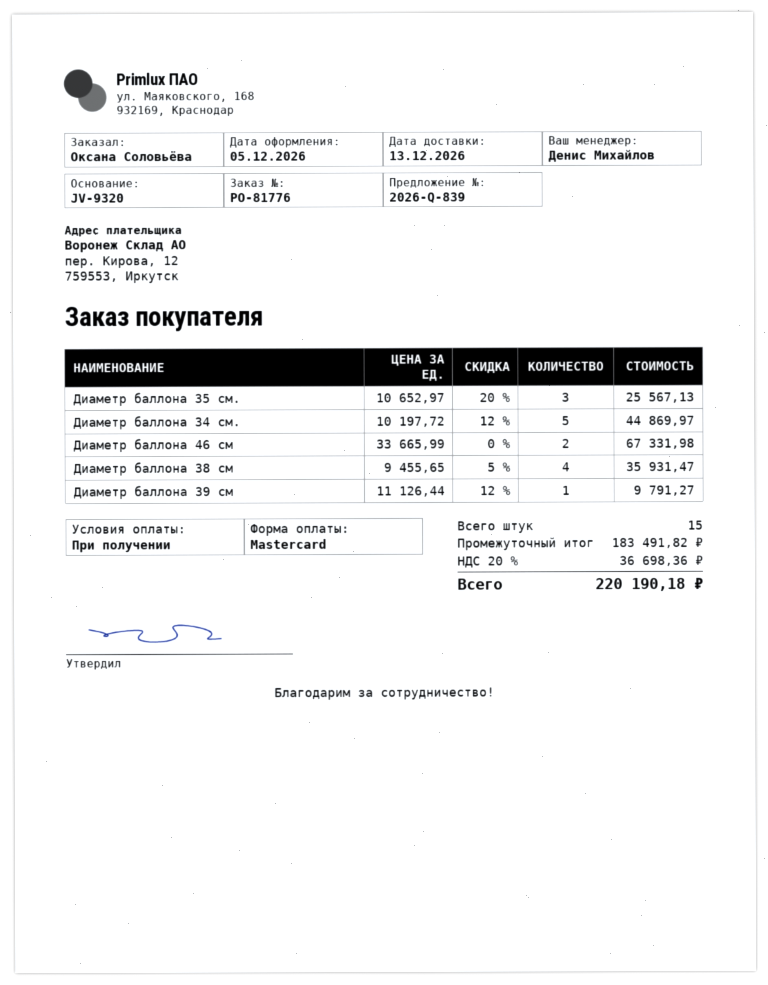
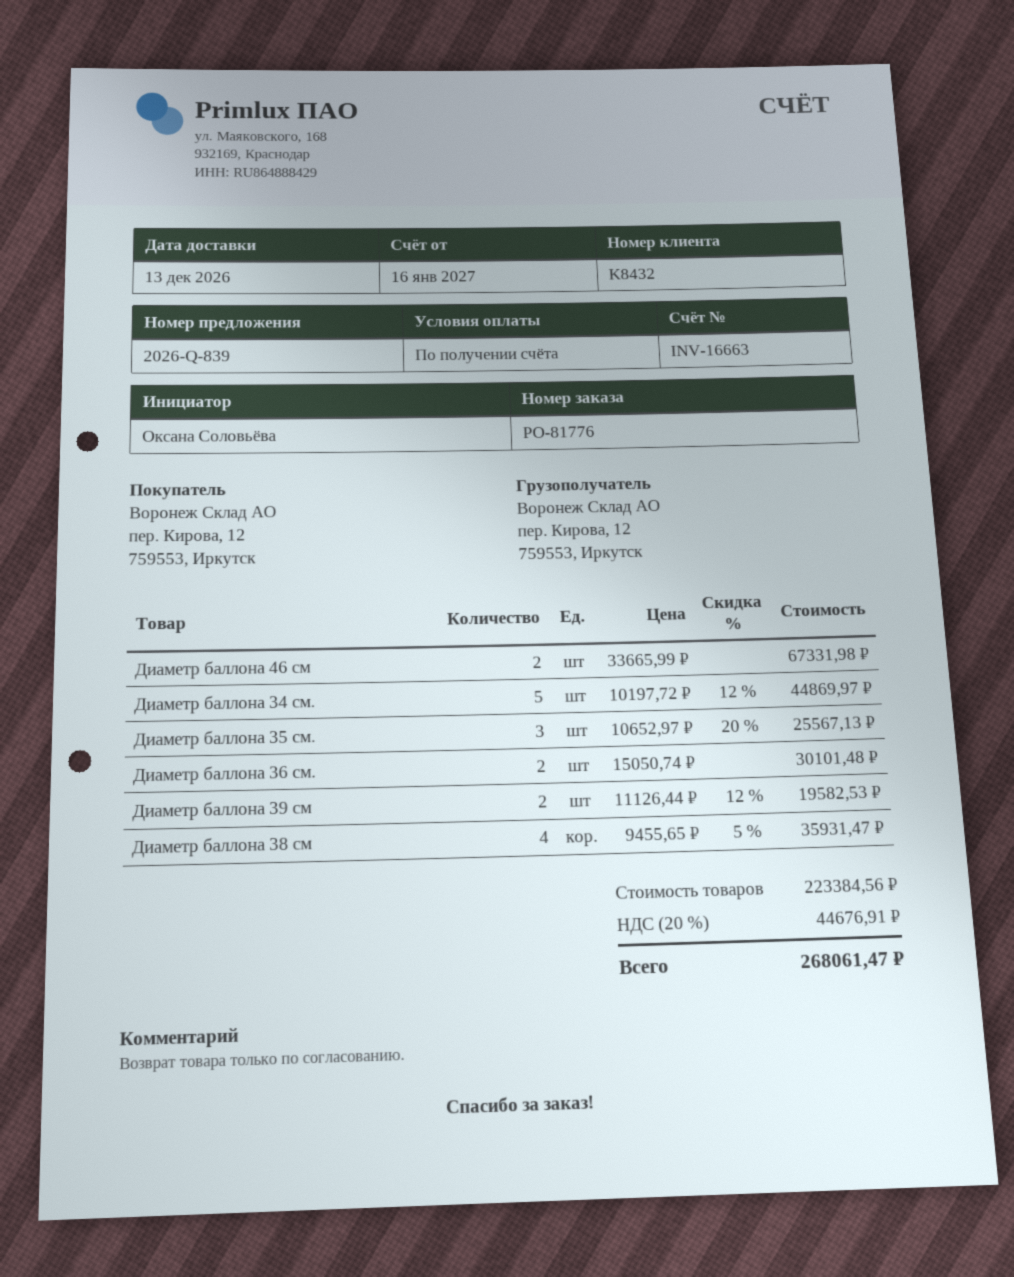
Диаметр баллона 39 см: 1 x 11126.44 - 12% = 9791.27 -> 2 x 11126.44 - 12% = 19582.53
Диаметр баллона 36 см.: none -> 2 x 15050.74 = 30101.48
subtotal: 183491.82 -> 223384.56
tax: 20% = 36698.36 -> 20% = 44676.91
total: 220190.18 -> 268061.47

